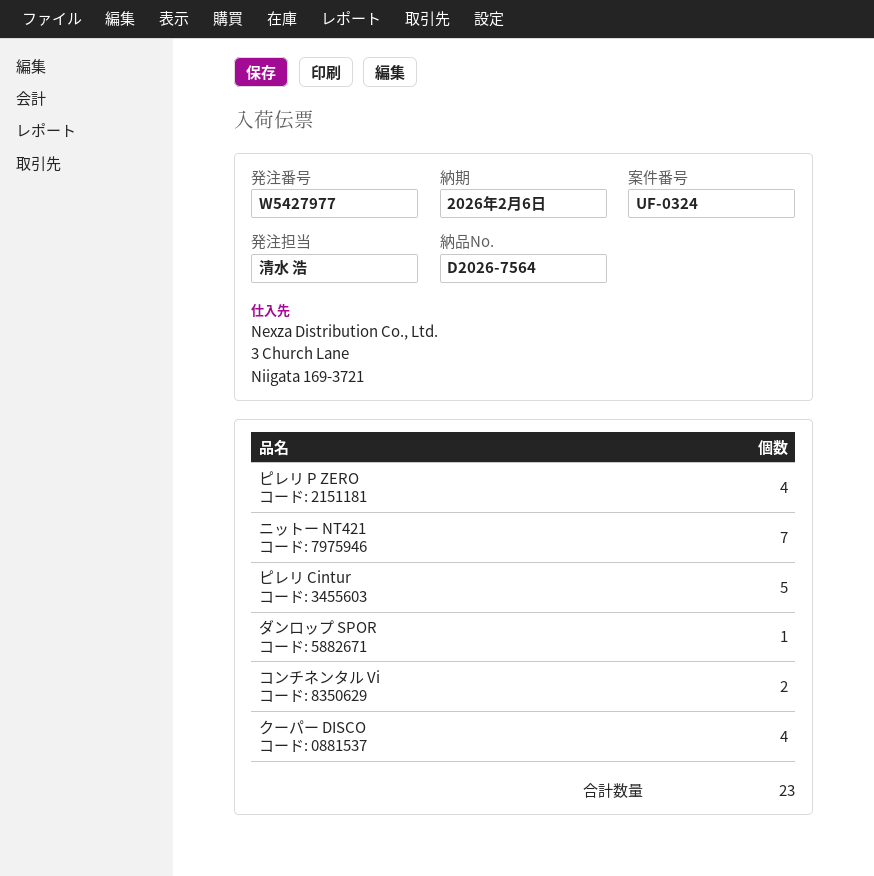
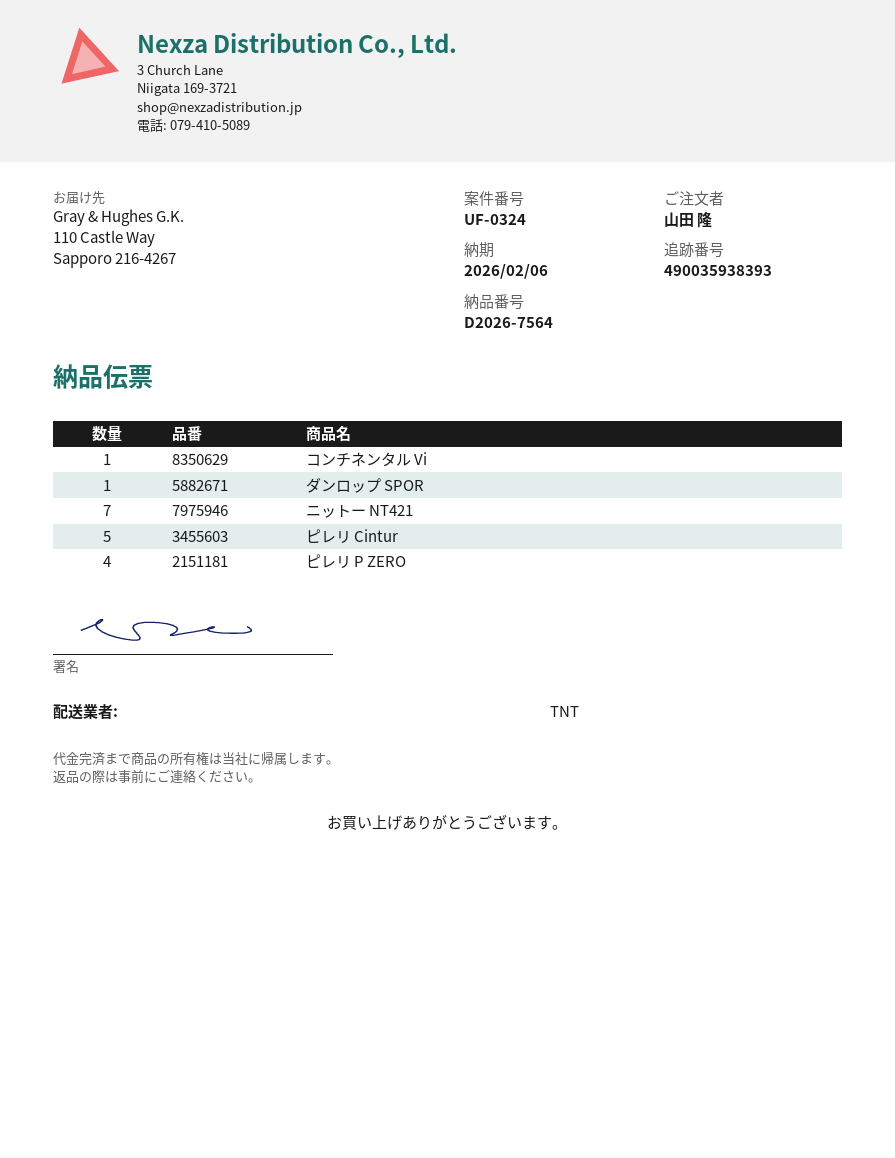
ordered by: 清水 浩 -> 山田 隆
コンチネンタル Vi: 2 -> 1
クーパー DISCO: 4 -> none

